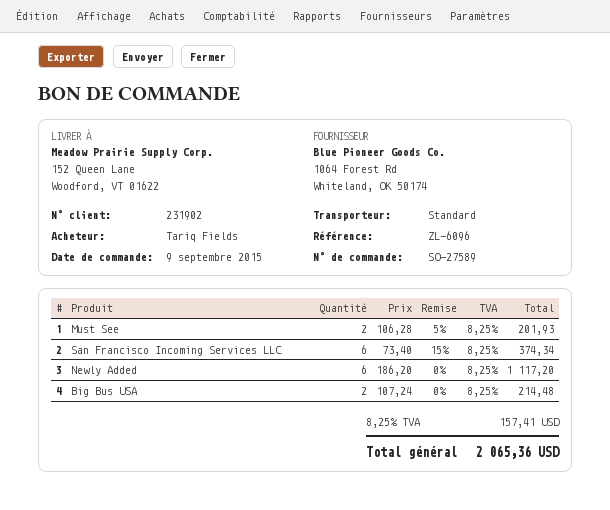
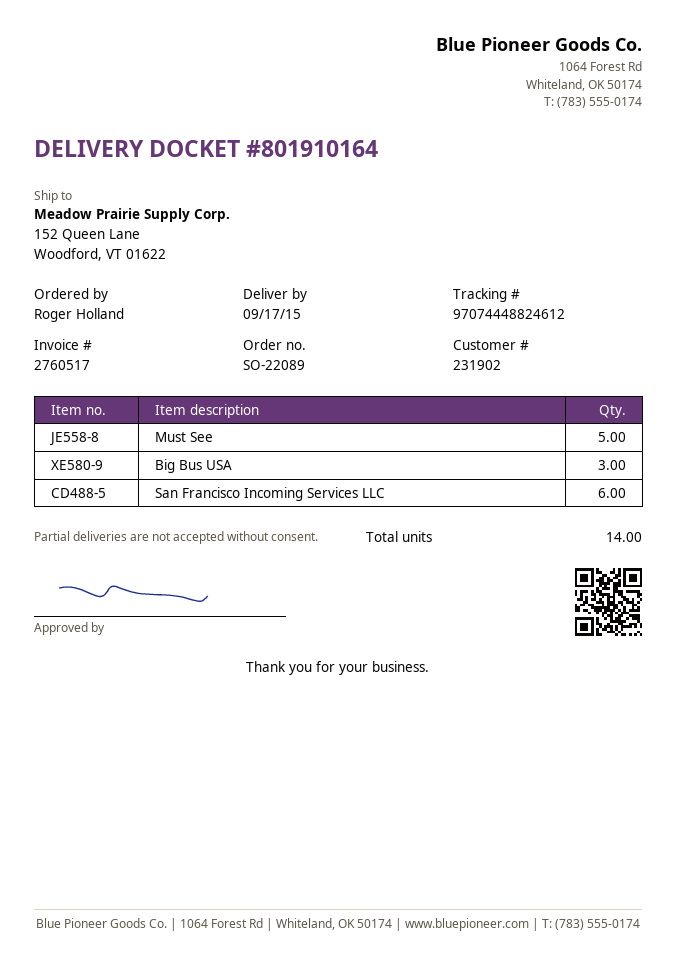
order number: SO-27589 -> SO-22089
ordered by: Tariq Fields -> Roger Holland
Must See: 2 -> 5
Newly Added: 6 -> none
Big Bus USA: 2 -> 3

